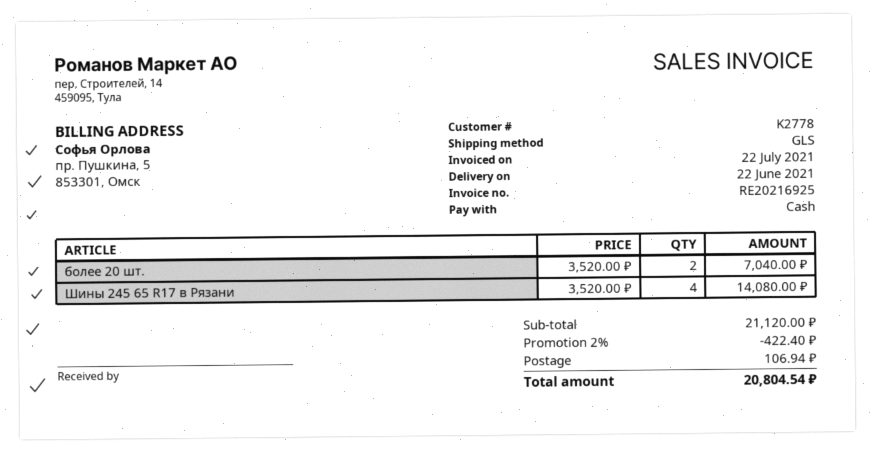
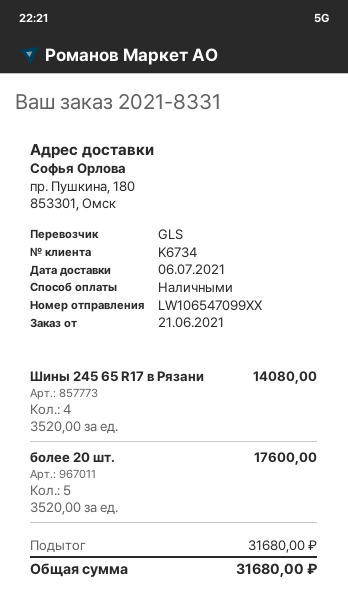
delivery date: 2021-06-22 -> 2021-07-06
customer number: K2778 -> K6734
более 20 шт.: 2 x 3520.00 = 7040.00 -> 5 x 3520.00 = 17600.00
subtotal: 21120.00 -> 31680.00
discount: 2% = 422.40 -> none
shipping: 106.94 -> none
total: 20804.54 -> 31680.00

